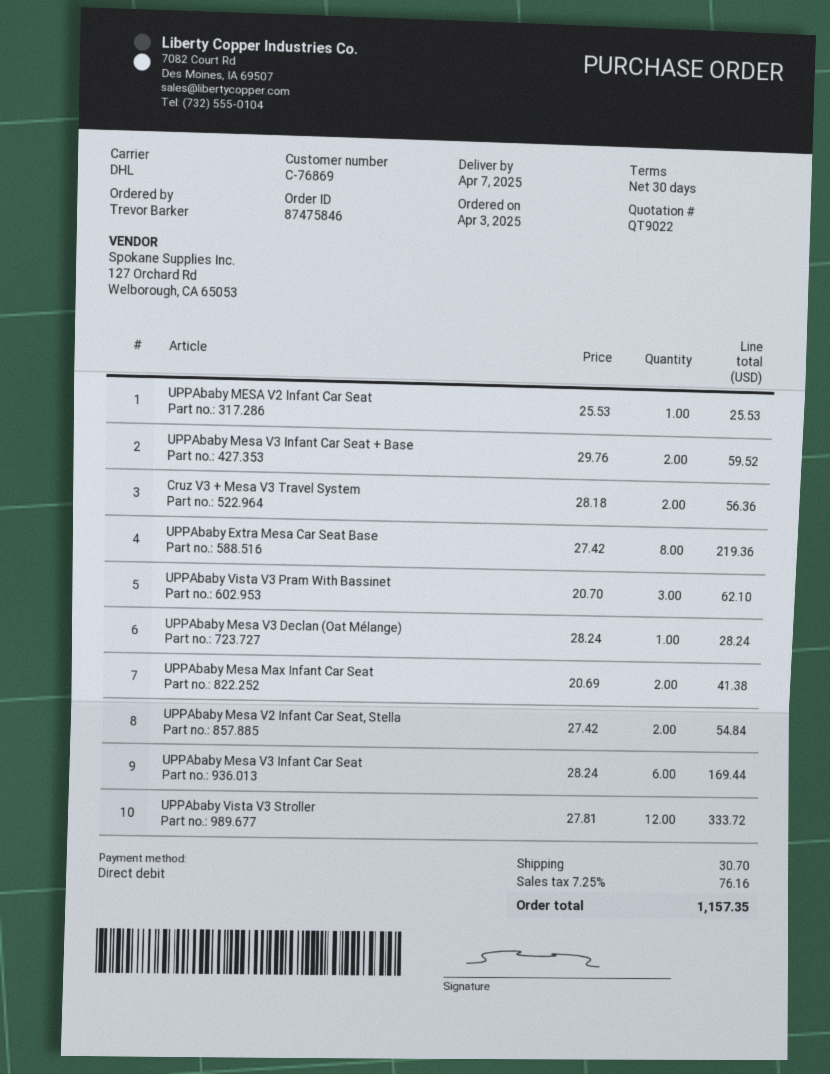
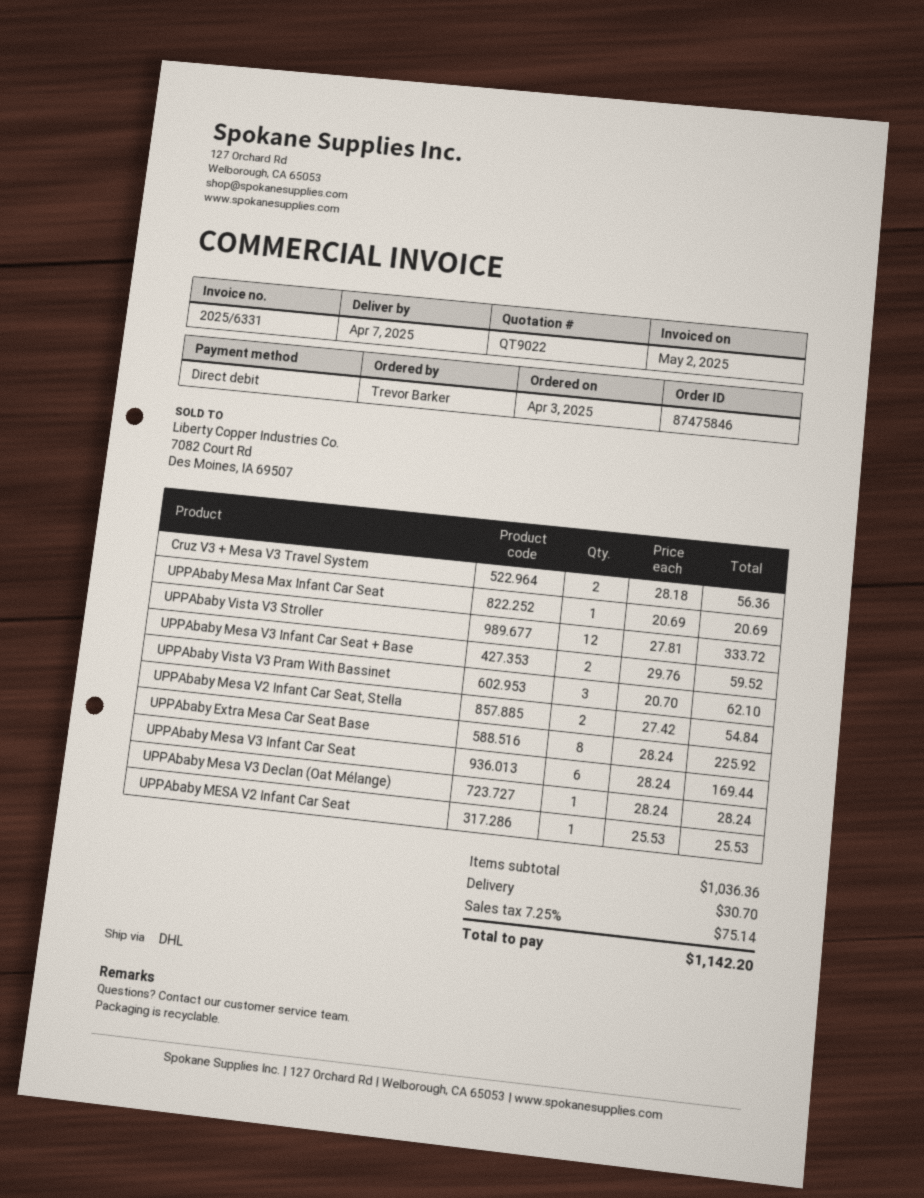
UPPAbaby Extra Mesa Car Seat Base: 8 x 27.42 = 219.36 -> 8 x 28.24 = 225.92
UPPAbaby Mesa Max Infant Car Seat: 2 x 20.69 = 41.38 -> 1 x 20.69 = 20.69
tax: 7.25% = 76.16 -> 7.25% = 75.14
total: 1157.35 -> 1142.20

